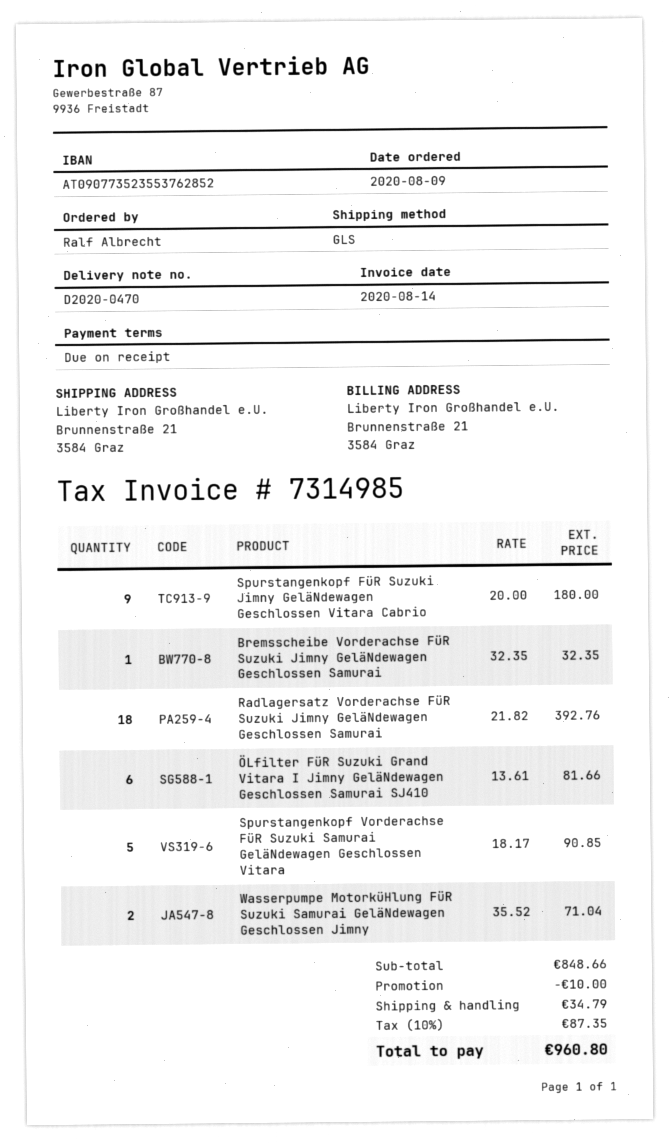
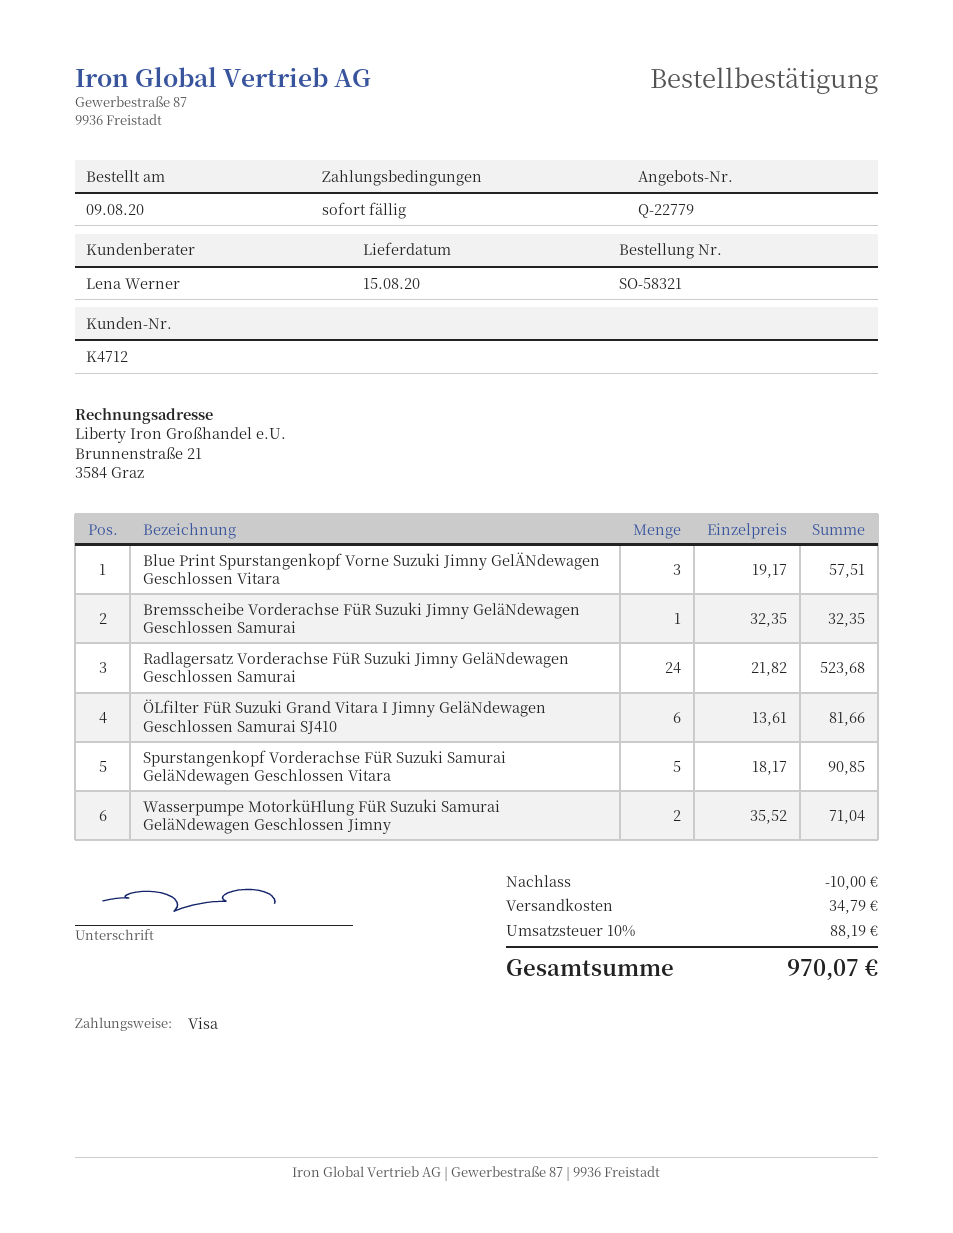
Spurstangenkopf FüR Suzuki Jimny GeläNdewagen Geschlossen Vitara Cabrio: 9 x 20.00 = 180.00 -> none
Radlagersatz Vorderachse FüR Suzuki Jimny GeläNdewagen Geschlossen Samurai: 18 x 21.82 = 392.76 -> 24 x 21.82 = 523.68
Blue Print Spurstangenkopf Vorne Suzuki Jimny GelÄNdewagen Geschlossen Vitara: none -> 3 x 19.17 = 57.51
tax: 10% = 87.35 -> 10% = 88.19
total: 960.80 -> 970.07

